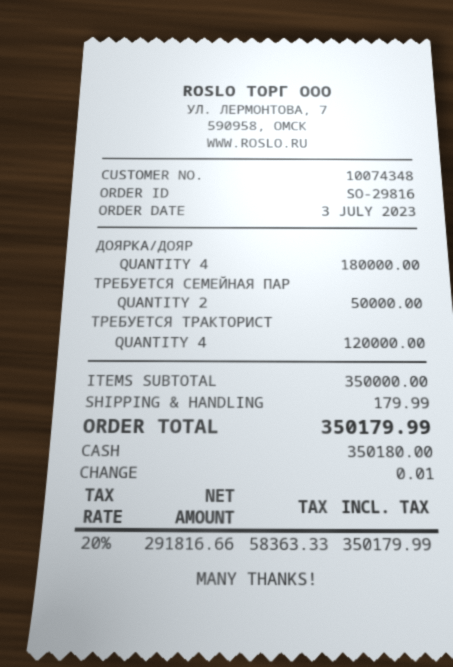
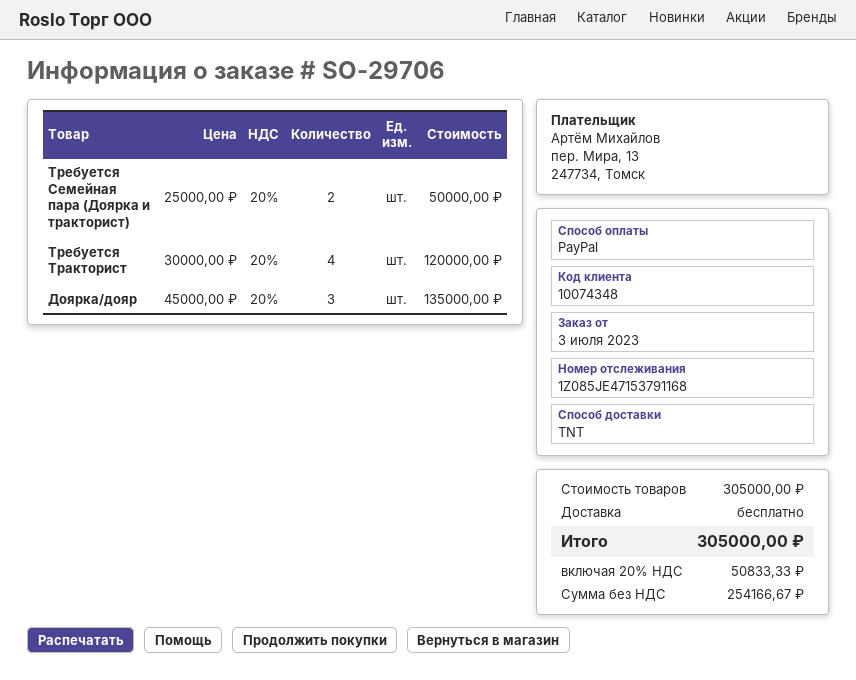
order number: SO-29816 -> SO-29706
payment method: cash -> PayPal
ДОЯРКА/ДОЯР: 4 for 180000.00 -> 3 for 135000.00
subtotal: 350000.00 -> 305000.00
shipping: 179.99 -> 0.00
net: 291816.66 -> 254166.67
tax: 20% = 58363.33 -> 20% = 50833.33
total: 350179.99 -> 305000.00

